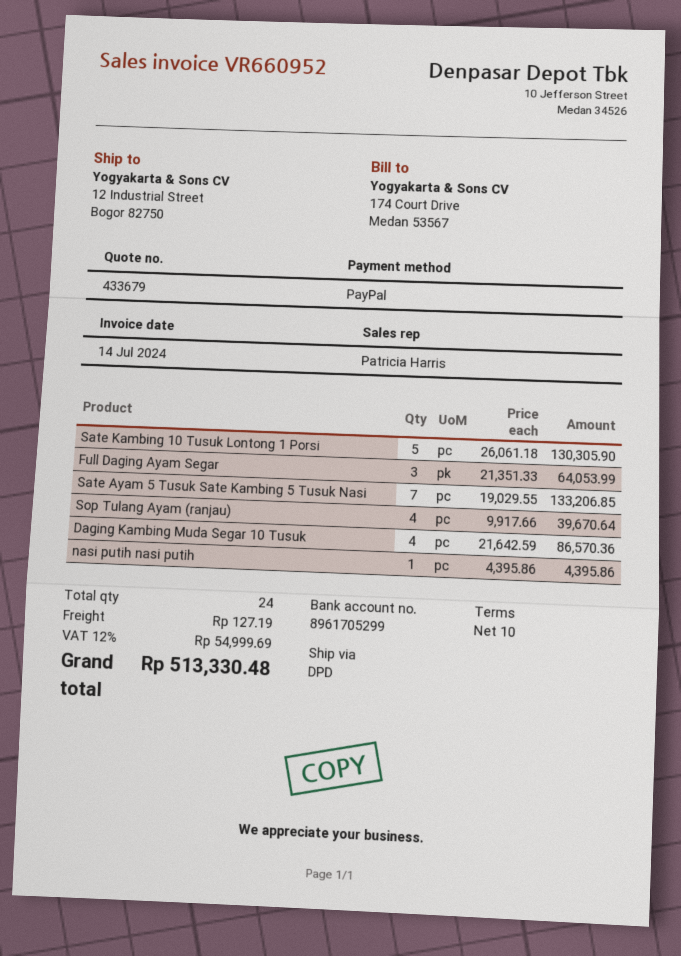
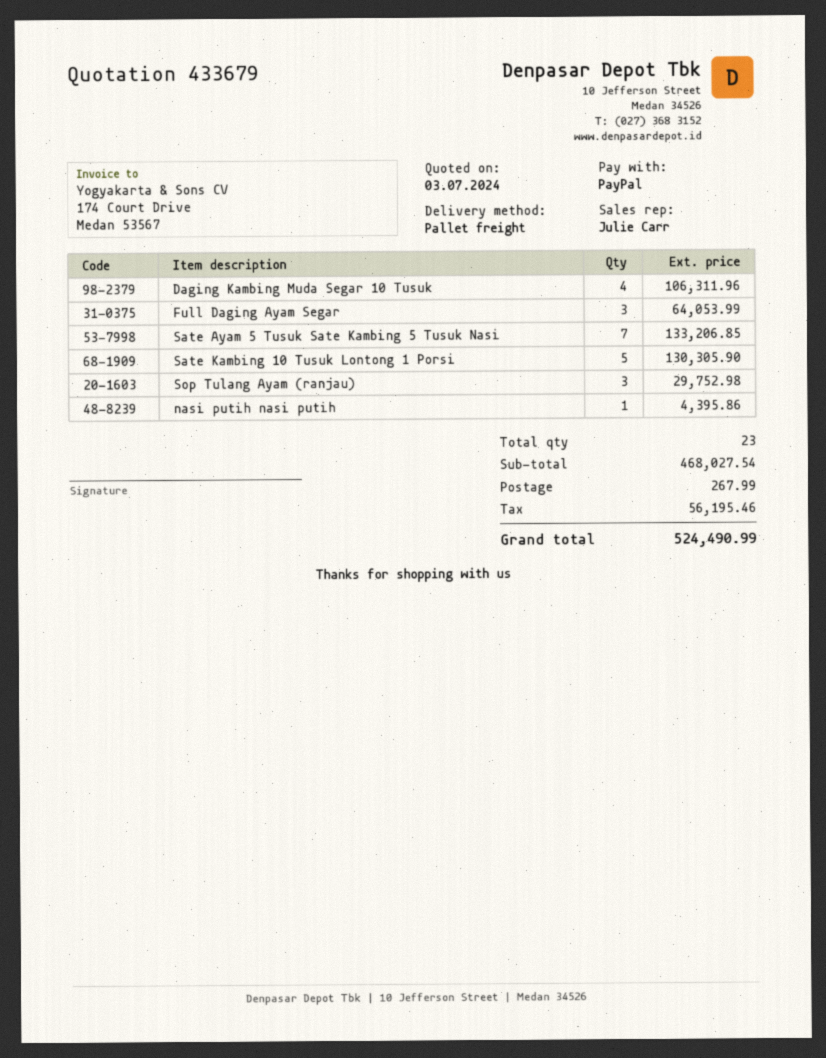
sales rep: Patricia Harris -> Julie Carr
shipping method: DPD -> pallet freight
Sop Tulang Ayam (ranjau): 4 for 39670.64 -> 3 for 29752.98
Daging Kambing Muda Segar 10 Tusuk: 4 for 86570.36 -> 4 for 106311.96
total quantity: 24 -> 23
shipping: 127.19 -> 267.99
tax: 54999.69 -> 56195.46
total: 513330.48 -> 524490.99

